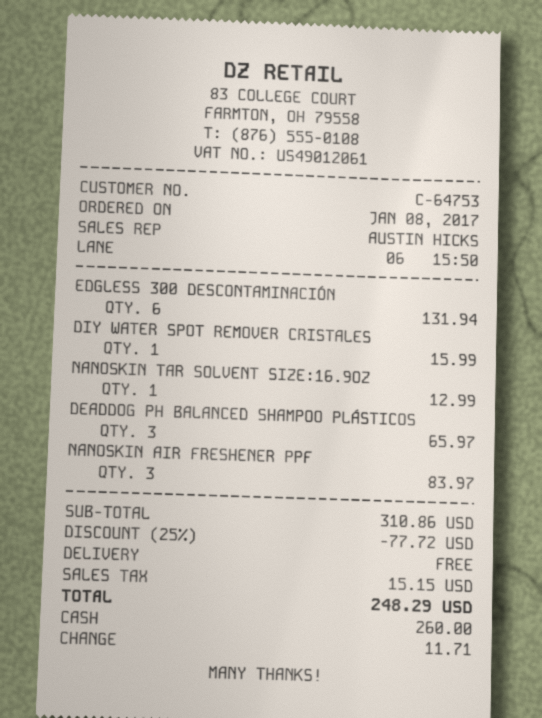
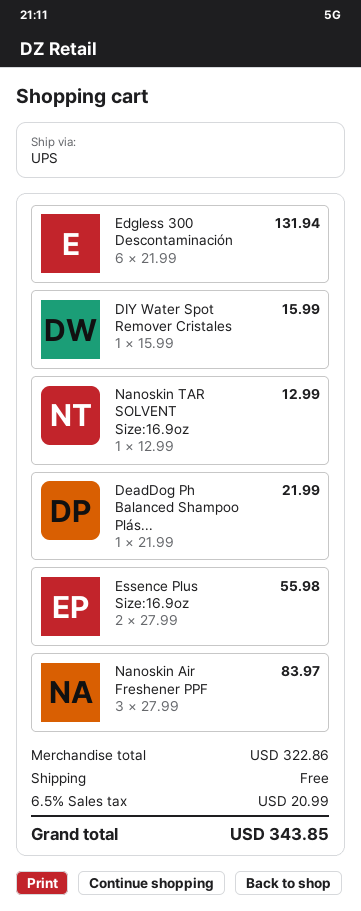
DEADDOG PH BALANCED SHAMPOO PLÁSTICOS: 3 for 65.97 -> 1 for 21.99
Essence Plus Size:16.9oz: none -> 2 for 55.98
subtotal: 310.86 -> 322.86
discount: 25% = 77.72 -> none
tax: 15.15 -> 20.99
total: 248.29 -> 343.85

